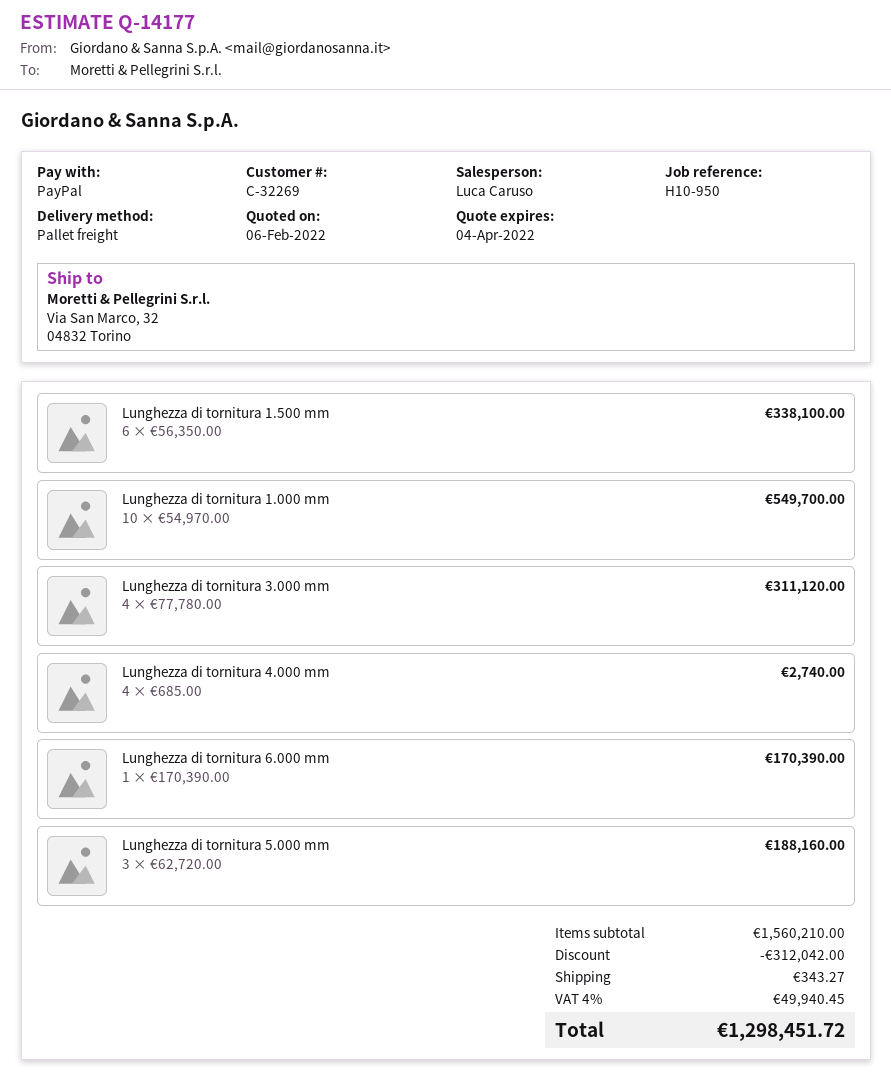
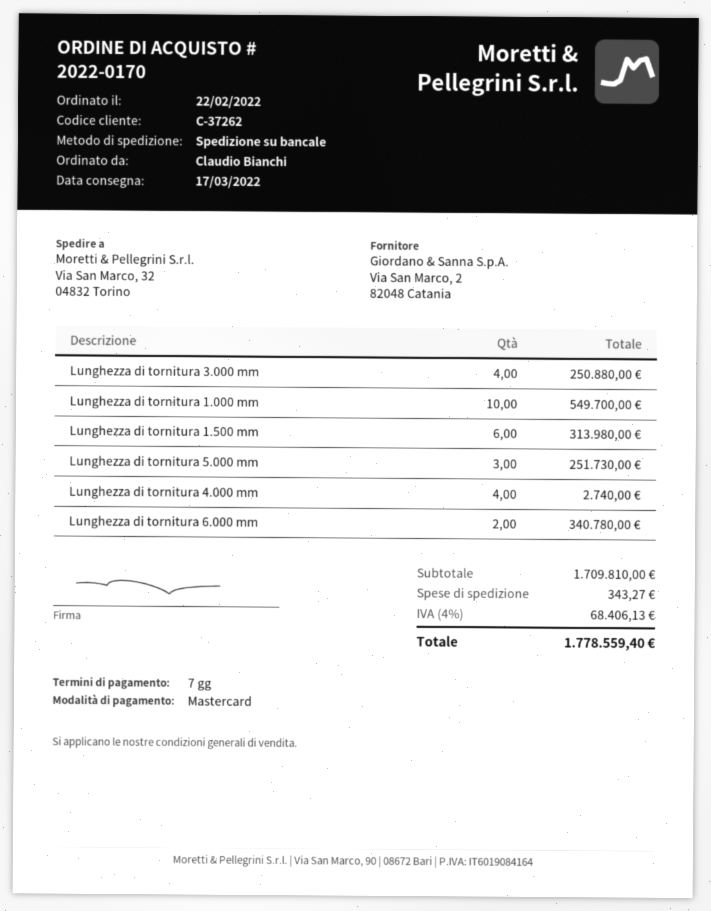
customer number: C-32269 -> C-37262
payment method: PayPal -> Mastercard
Lunghezza di tornitura 1.500 mm: 6 for 338100.00 -> 6 for 313980.00
Lunghezza di tornitura 3.000 mm: 4 for 311120.00 -> 4 for 250880.00
Lunghezza di tornitura 6.000 mm: 1 for 170390.00 -> 2 for 340780.00
Lunghezza di tornitura 5.000 mm: 3 for 188160.00 -> 3 for 251730.00
subtotal: 1560210.00 -> 1709810.00
discount: 312042.00 -> none
tax: 4% = 49940.45 -> 4% = 68406.13
total: 1298451.72 -> 1778559.40

